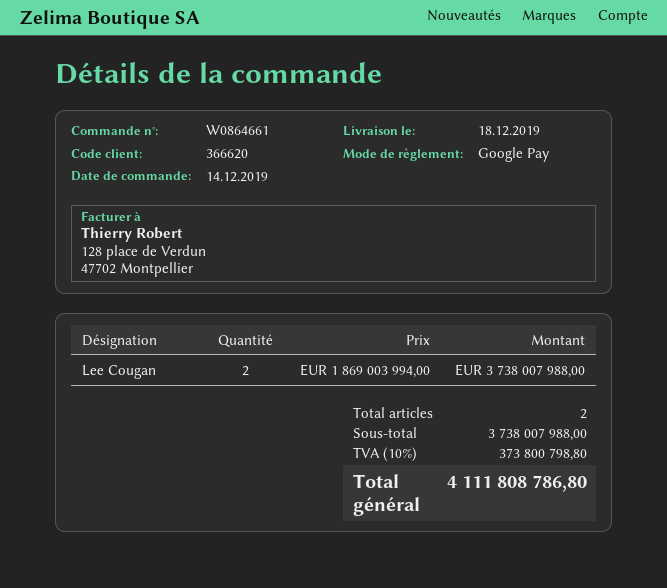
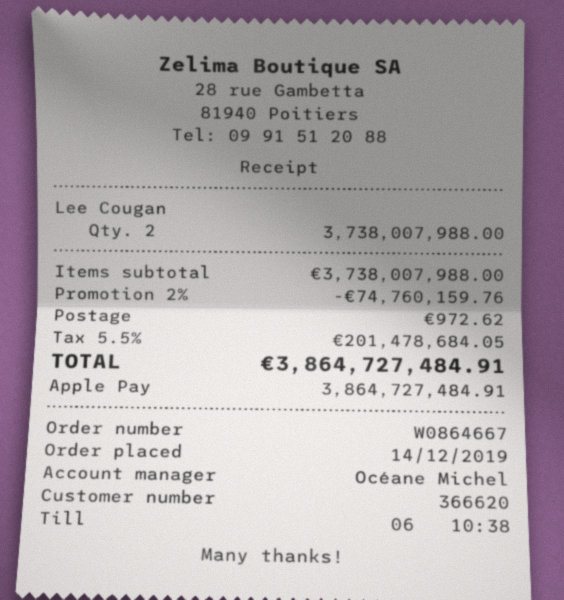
order number: W0864661 -> W0864667
payment method: Google Pay -> Apple Pay
discount: none -> 2% = 74760159.76
shipping: none -> 972.62
tax: 10% = 373800798.80 -> 5.5% = 201478684.05
total: 4111808786.80 -> 3864727484.91

